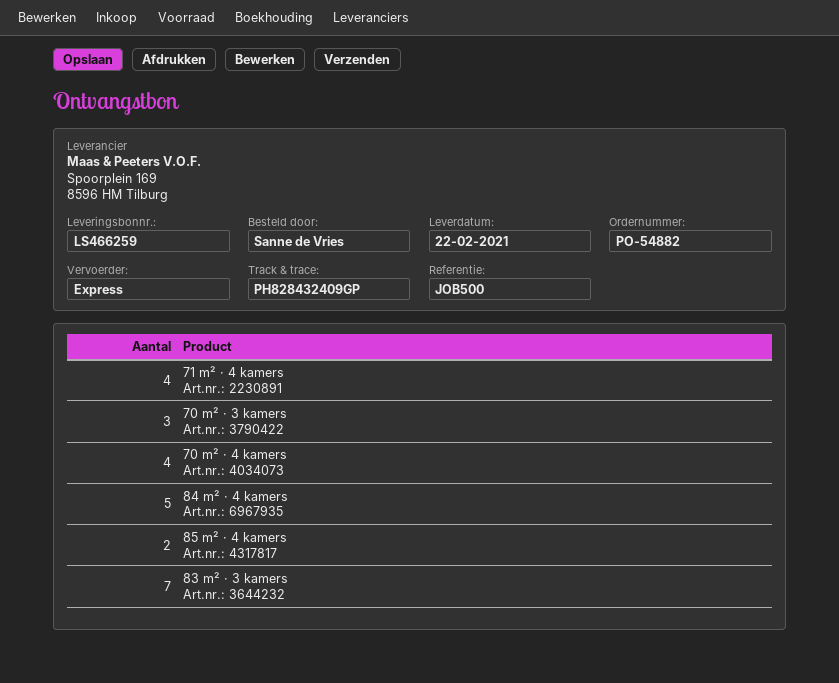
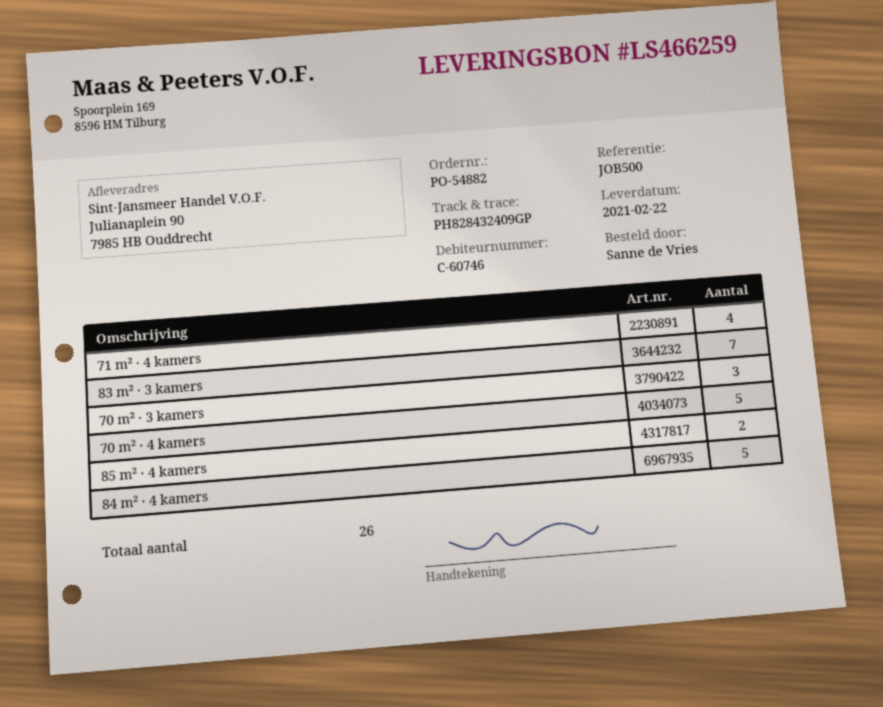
70 m² · 4 kamers: 4 -> 5

